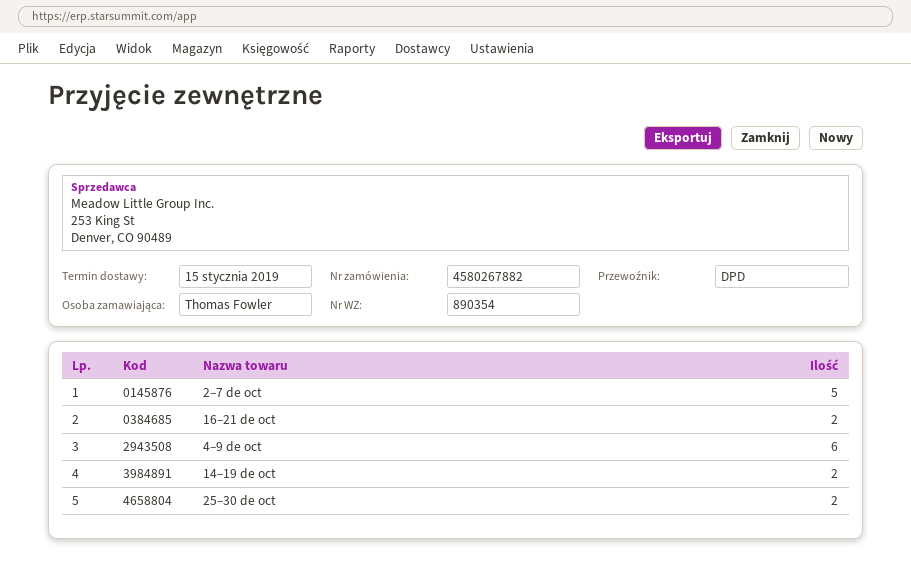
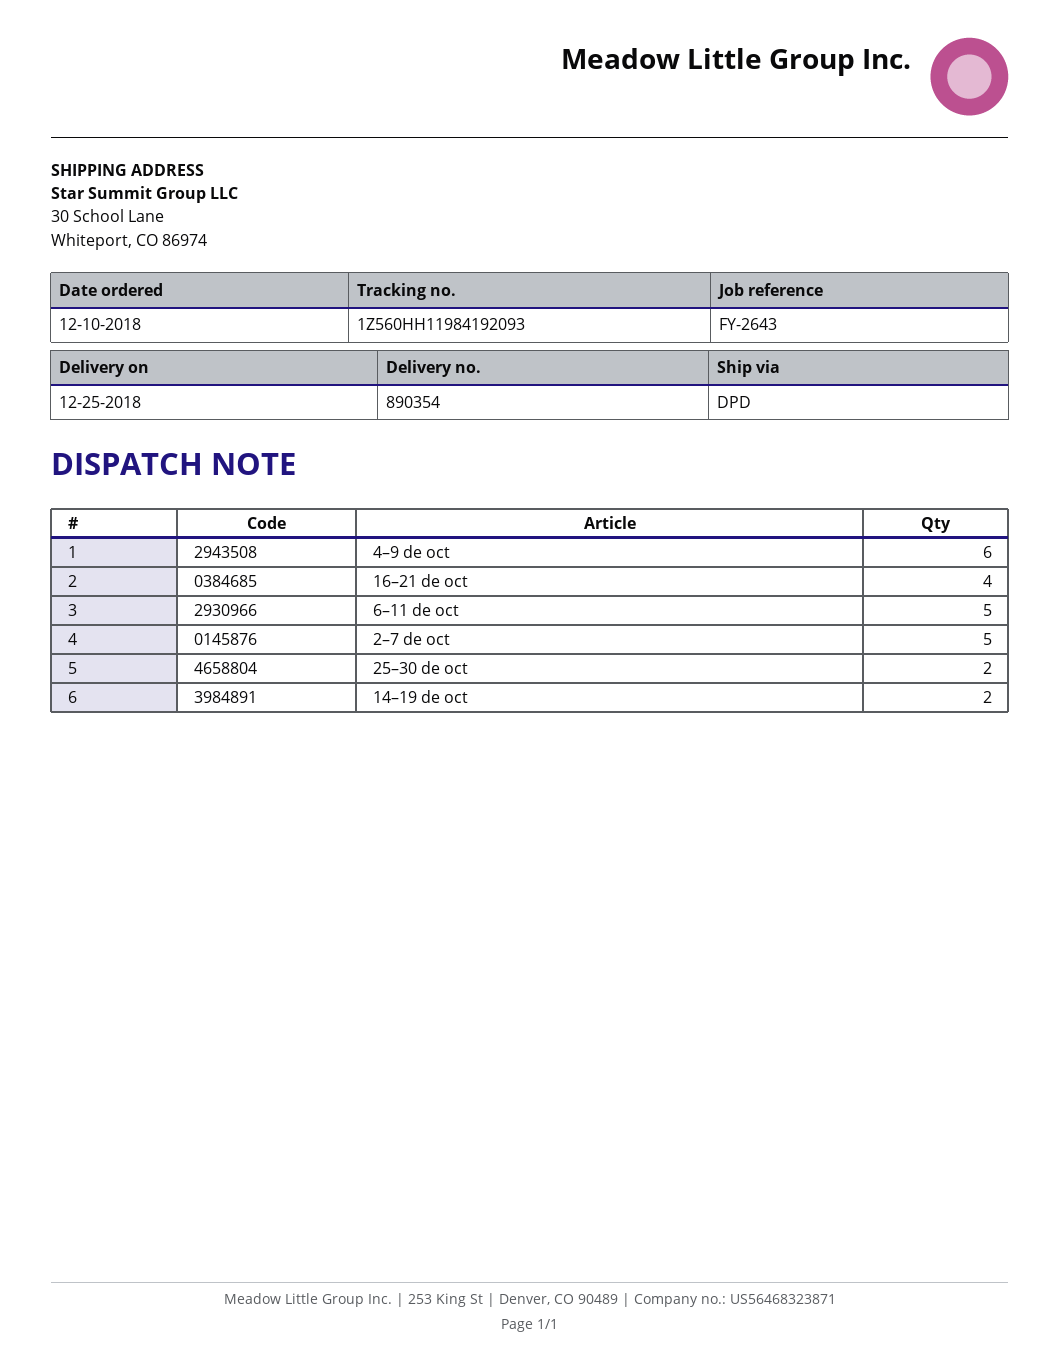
delivery date: 2019-01-15 -> 2018-12-25
16–21 de oct: 2 -> 4
6–11 de oct: none -> 5

